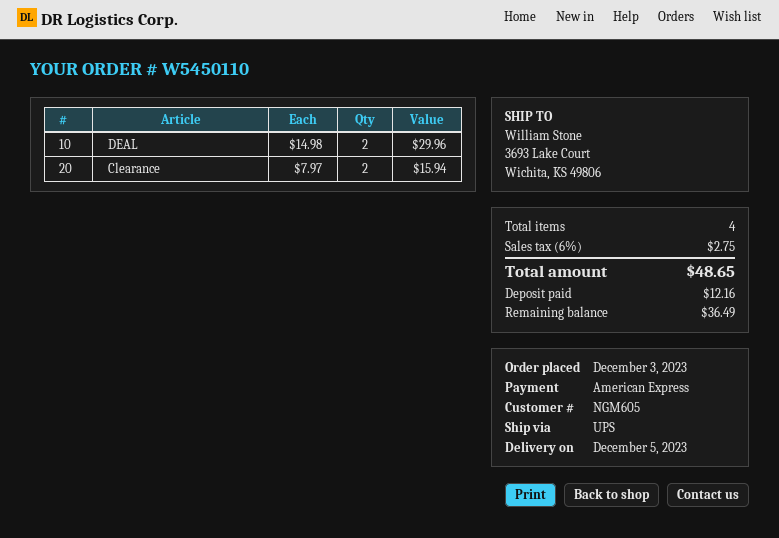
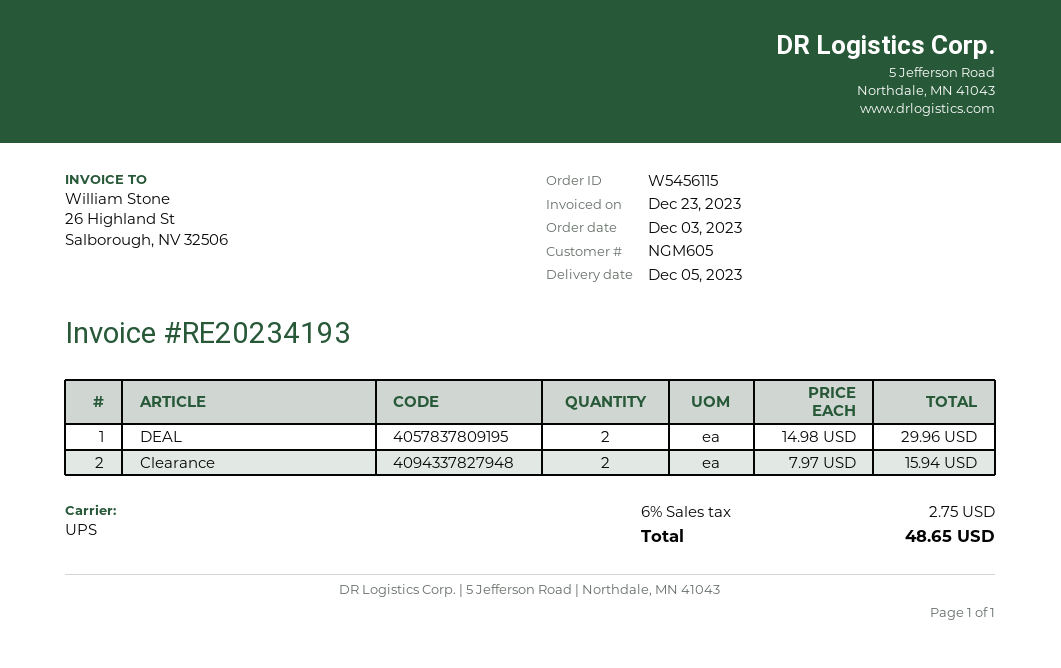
order number: W5450110 -> W5456115

